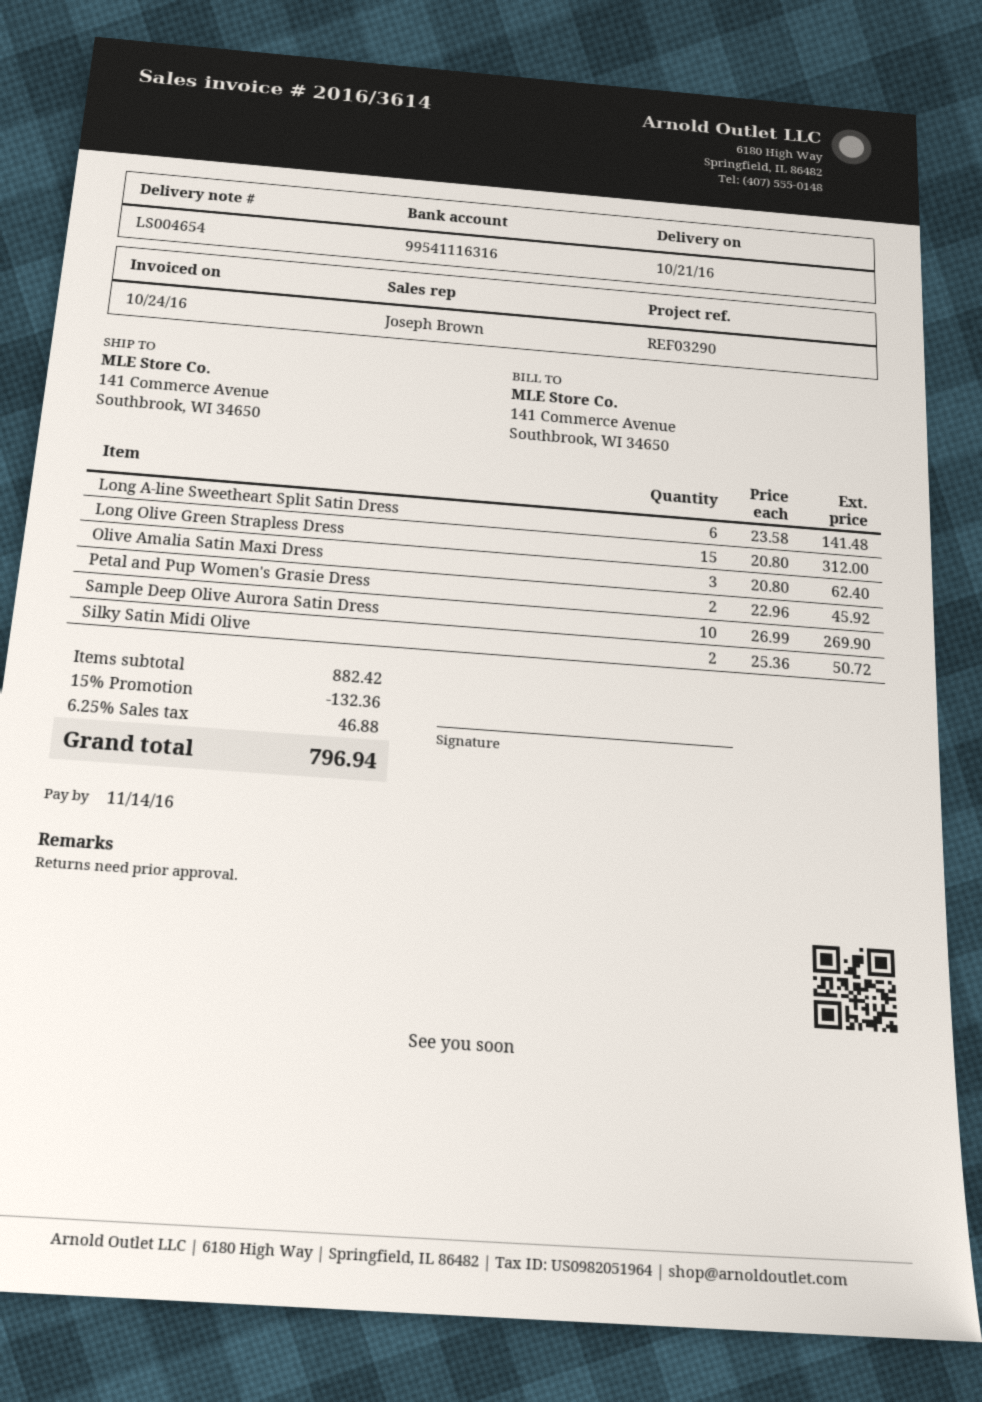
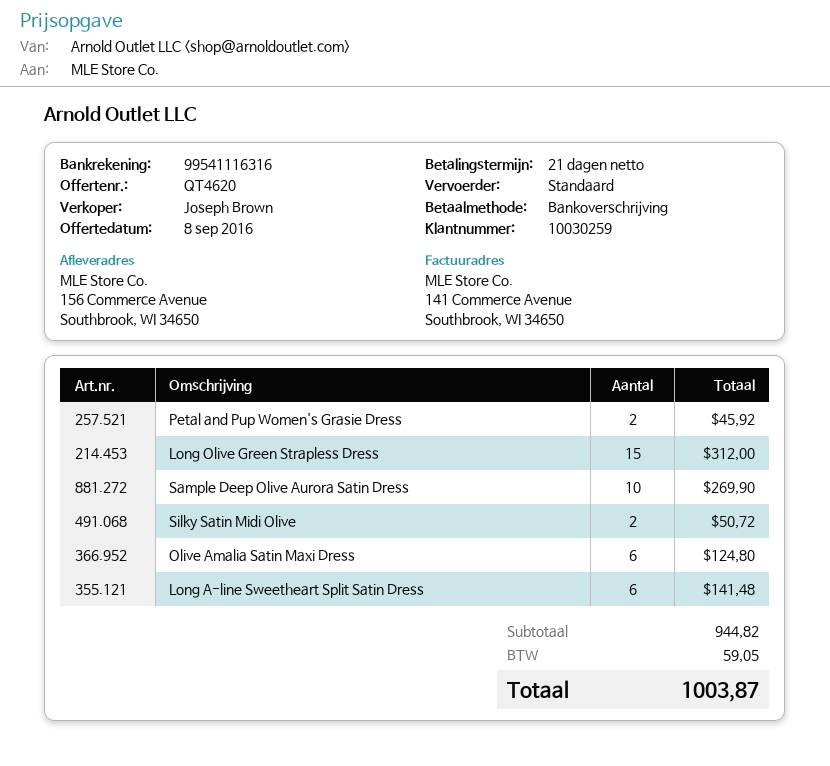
ship to: 141 Commerce Avenue, Southbrook, WI 34650 -> 156 Commerce Avenue, Southbrook, WI 34650
Olive Amalia Satin Maxi Dress: 3 for 62.40 -> 6 for 124.80
subtotal: 882.42 -> 944.82
discount: 15% = 132.36 -> none
tax: 46.88 -> 59.05
total: 796.94 -> 1003.87

